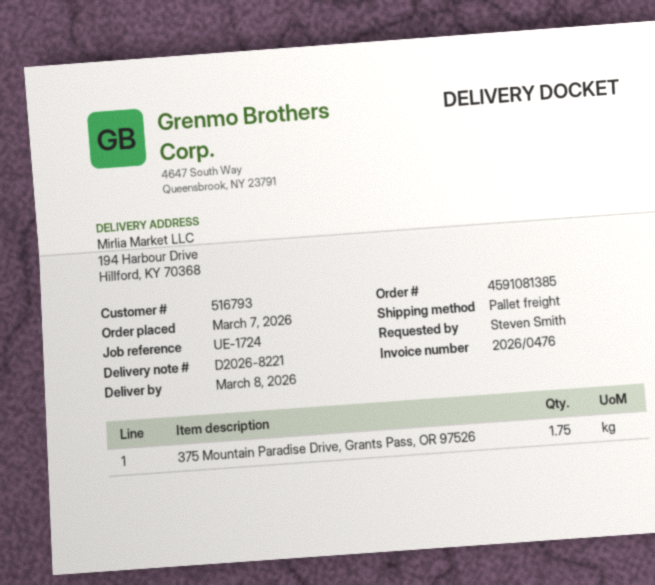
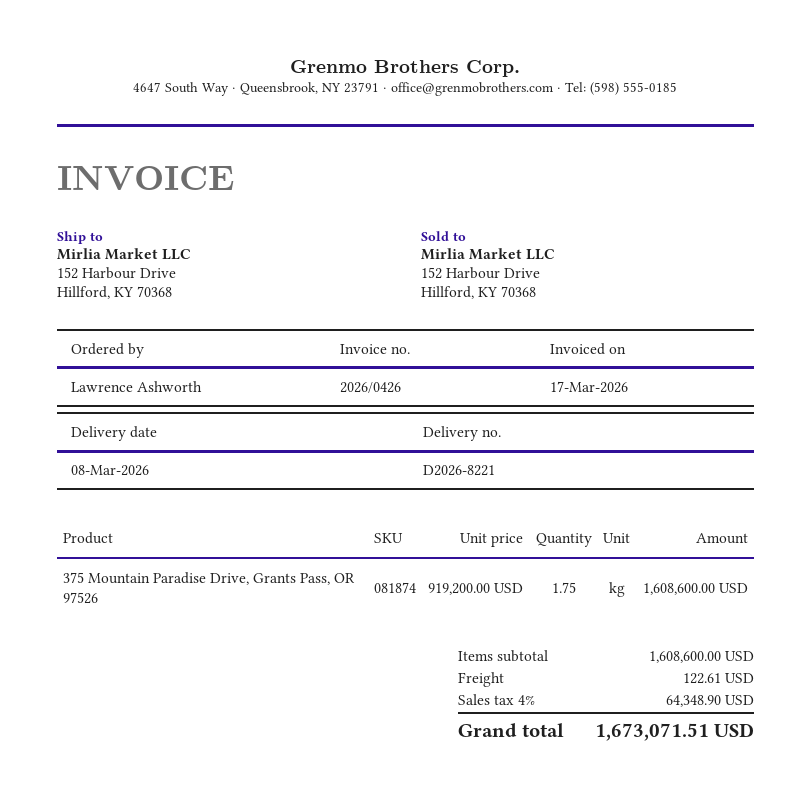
invoice number: 2026/0476 -> 2026/0426
ordered by: Steven Smith -> Lawrence Ashworth
ship to: 194 Harbour Drive, Hillford, KY 70368 -> 152 Harbour Drive, Hillford, KY 70368

